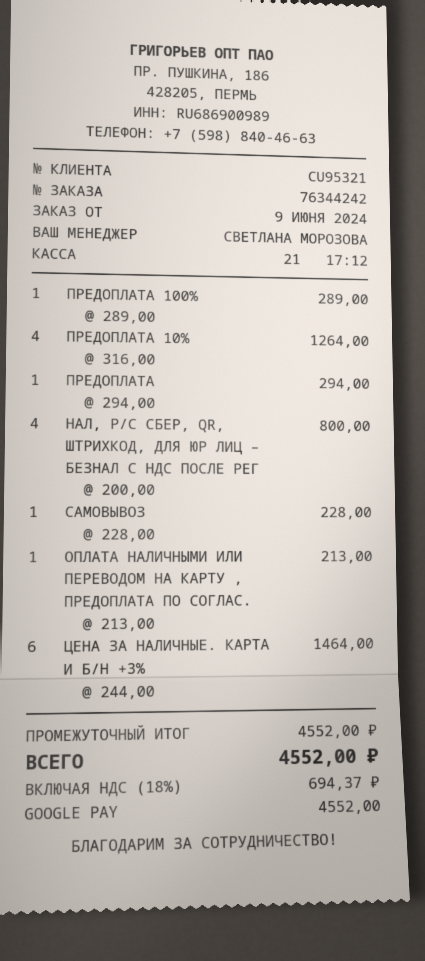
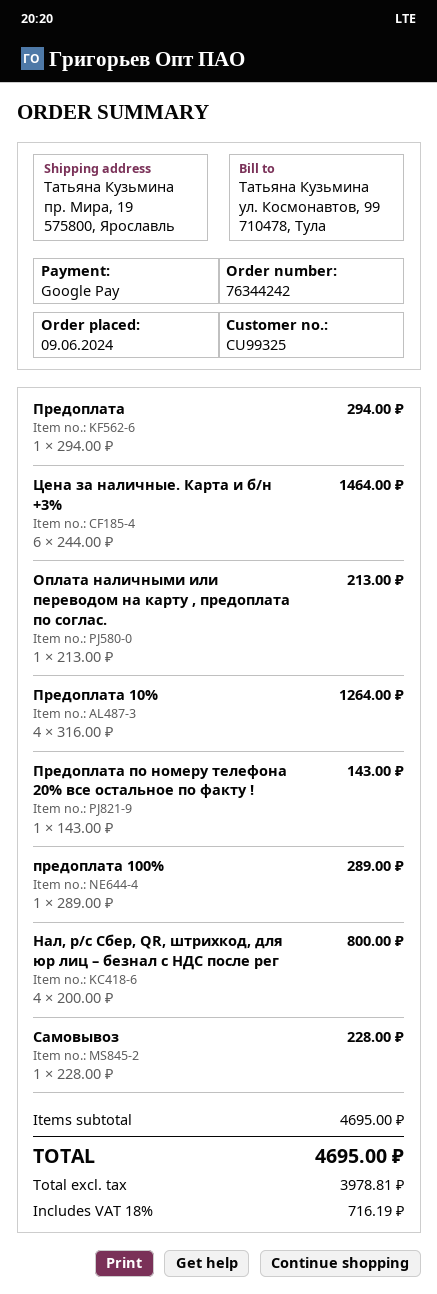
customer number: CU95321 -> CU99325
Предоплата по номеру телефона 20% все остальное по факту !: none -> 1 x 143.00 = 143.00
subtotal: 4552.00 -> 4695.00
tax: 18% = 694.37 -> 18% = 716.19
total: 4552.00 -> 4695.00

